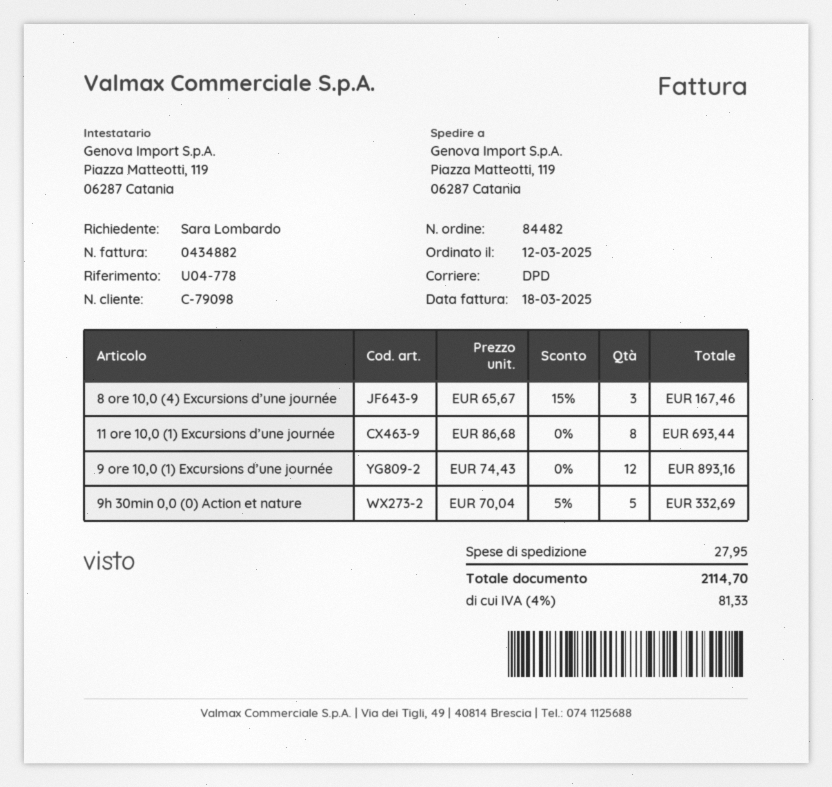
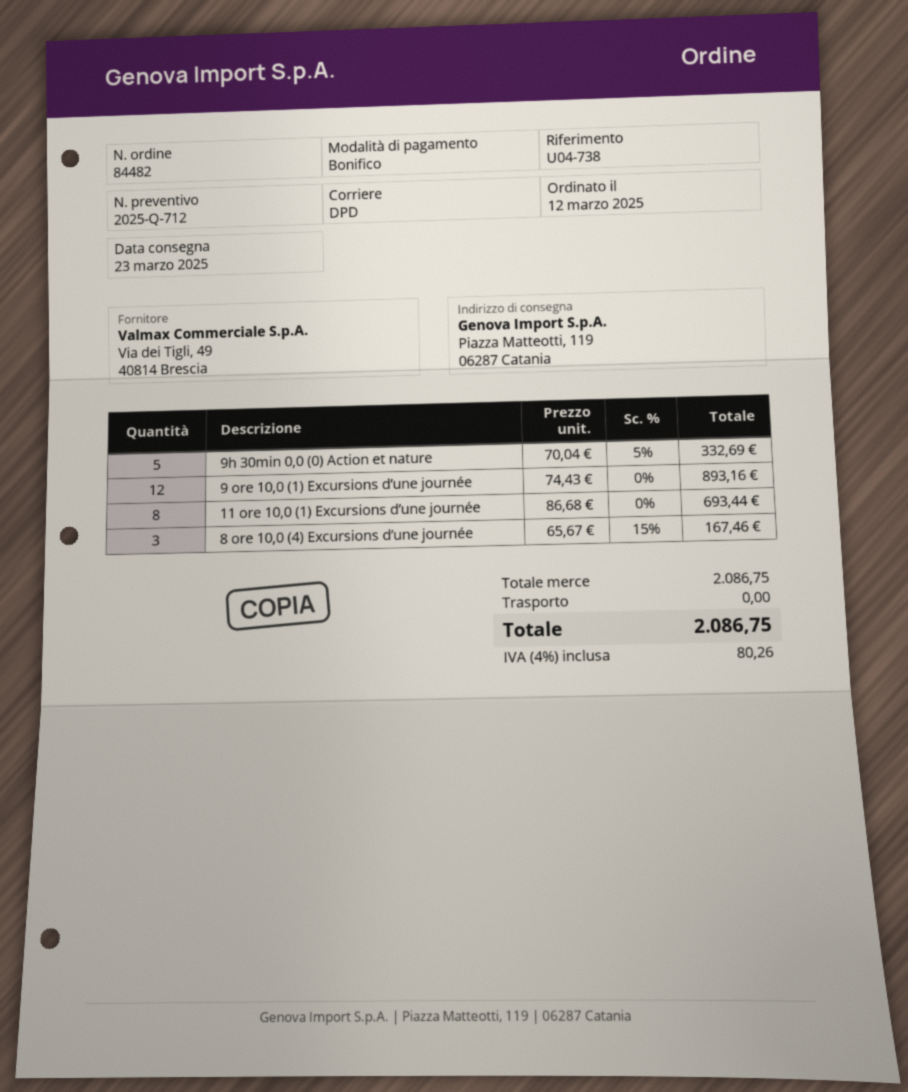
reference: U04-778 -> U04-738
shipping: 27.95 -> 0.00
tax: 4% = 81.33 -> 4% = 80.26
total: 2114.70 -> 2086.75

